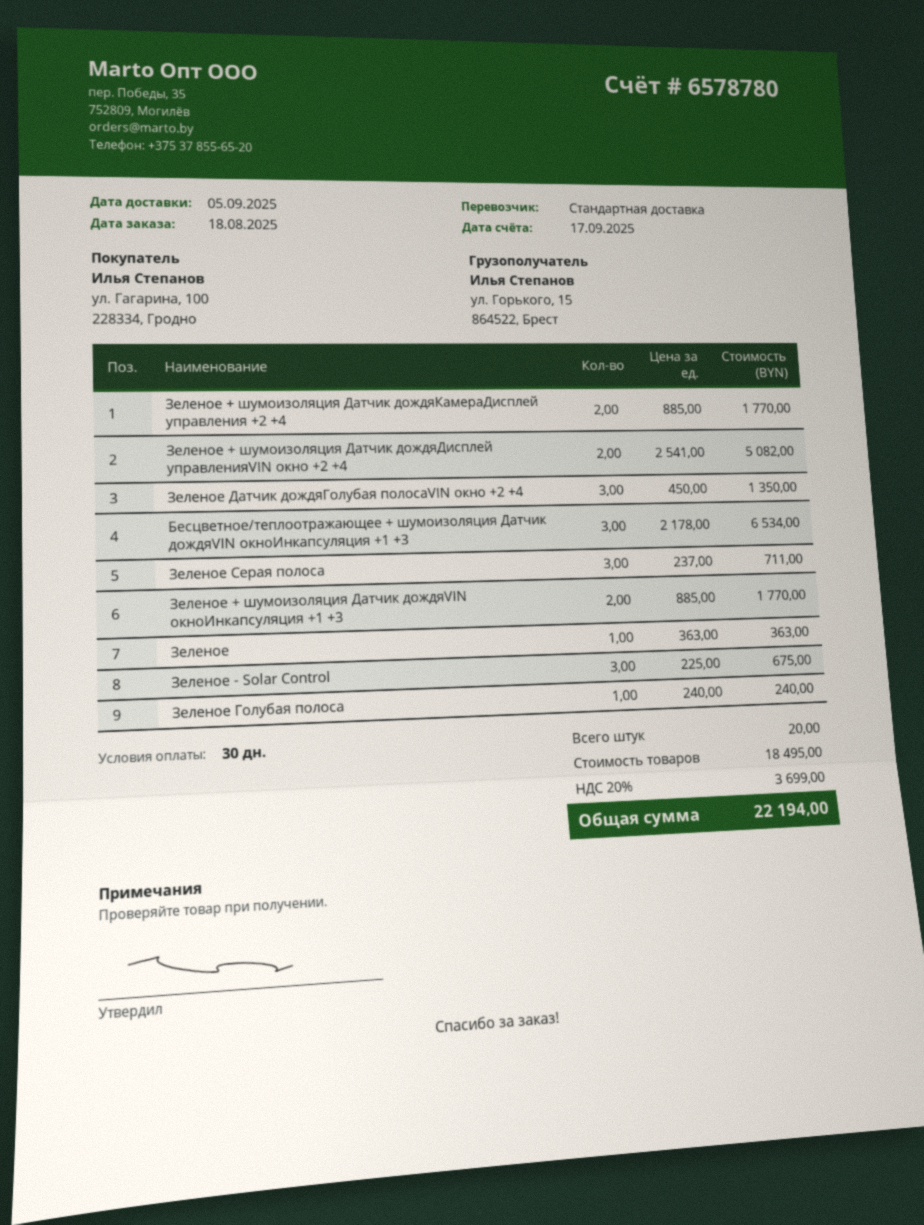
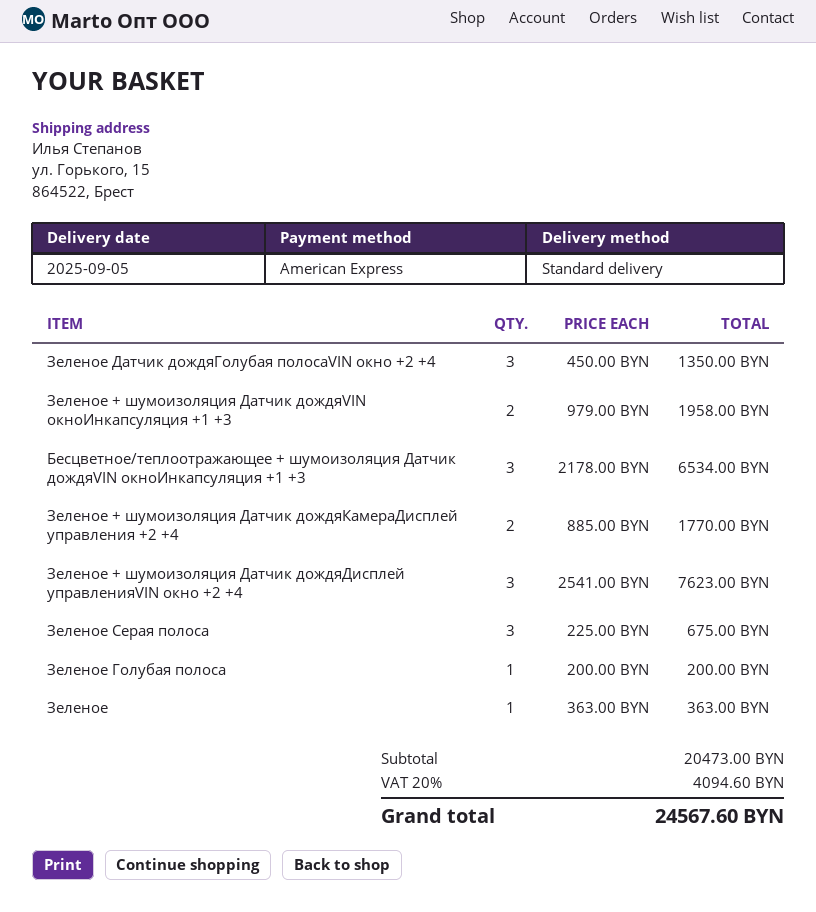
Зеленое + шумоизоляция Датчик дождяДисплей управленияVIN окно +2 +4: 2 x 2541.00 = 5082.00 -> 3 x 2541.00 = 7623.00
Зеленое Серая полоса: 3 x 237.00 = 711.00 -> 3 x 225.00 = 675.00
Зеленое + шумоизоляция Датчик дождяVIN окноИнкапсуляция +1 +3: 2 x 885.00 = 1770.00 -> 2 x 979.00 = 1958.00
Зеленое - Solar Control: 3 x 225.00 = 675.00 -> none
Зеленое Голубая полоса: 1 x 240.00 = 240.00 -> 1 x 200.00 = 200.00
subtotal: 18495.00 -> 20473.00
tax: 20% = 3699.00 -> 20% = 4094.60
total: 22194.00 -> 24567.60

